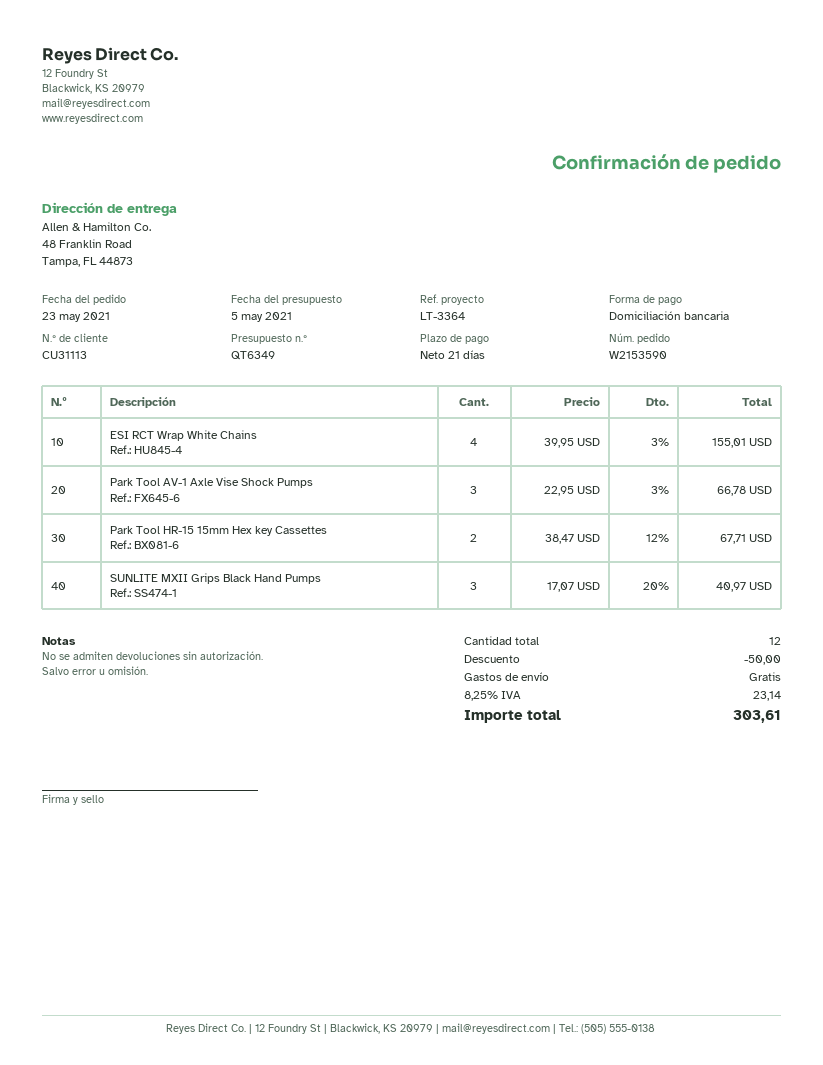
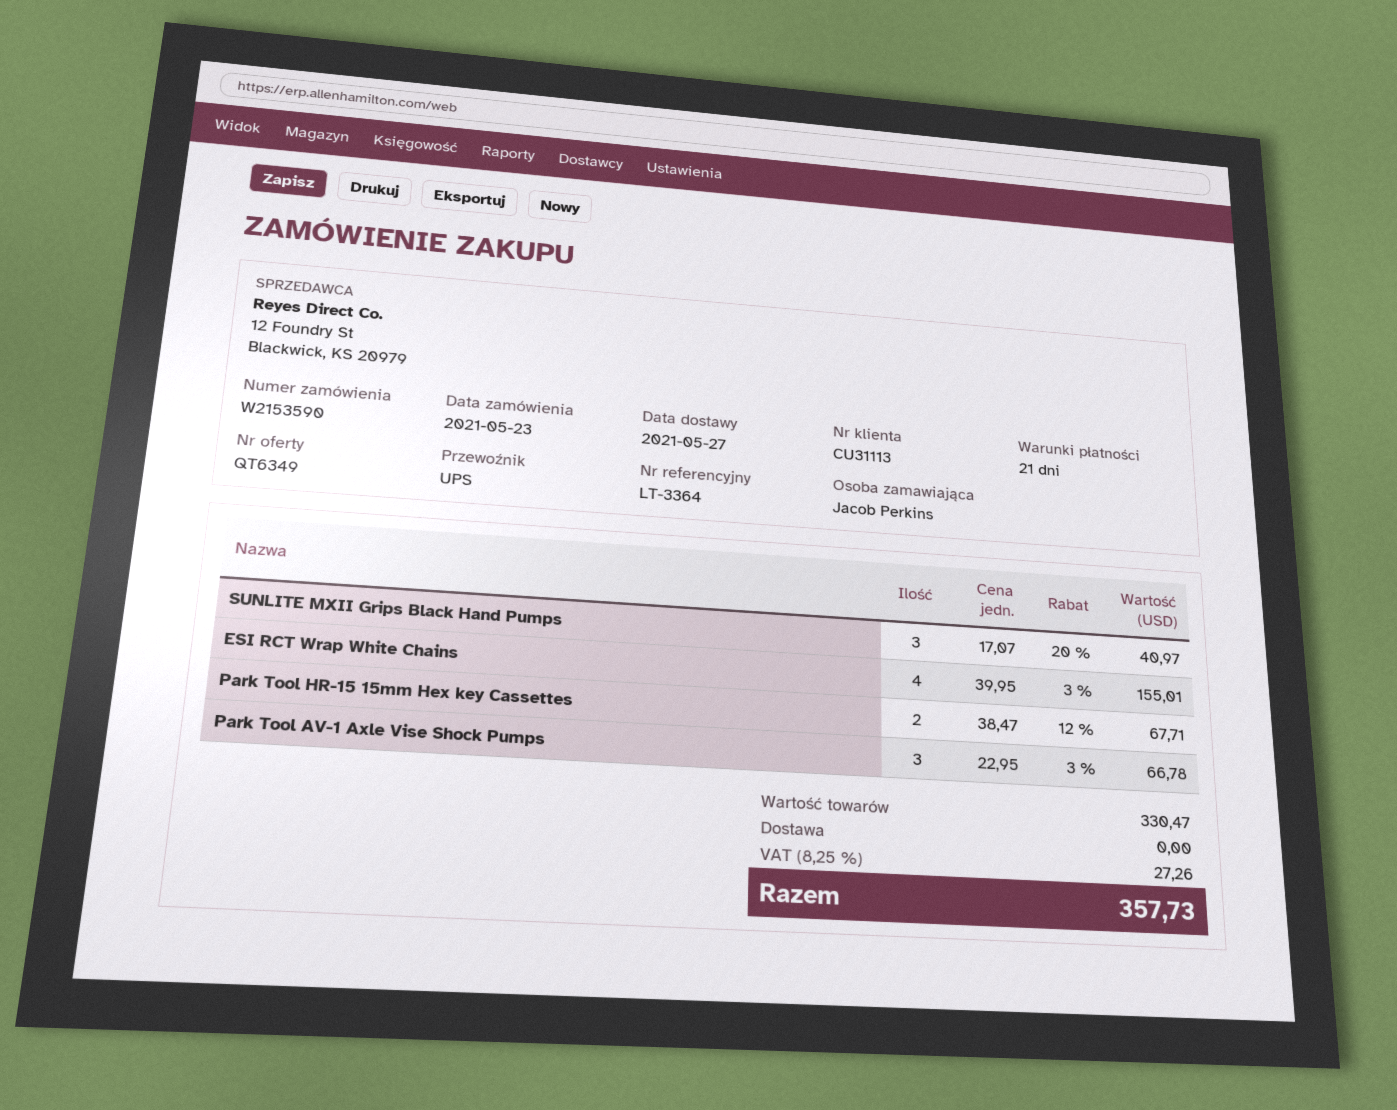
discount: 50.00 -> none
tax: 8.25% = 23.14 -> 8.25% = 27.26
total: 303.61 -> 357.73

